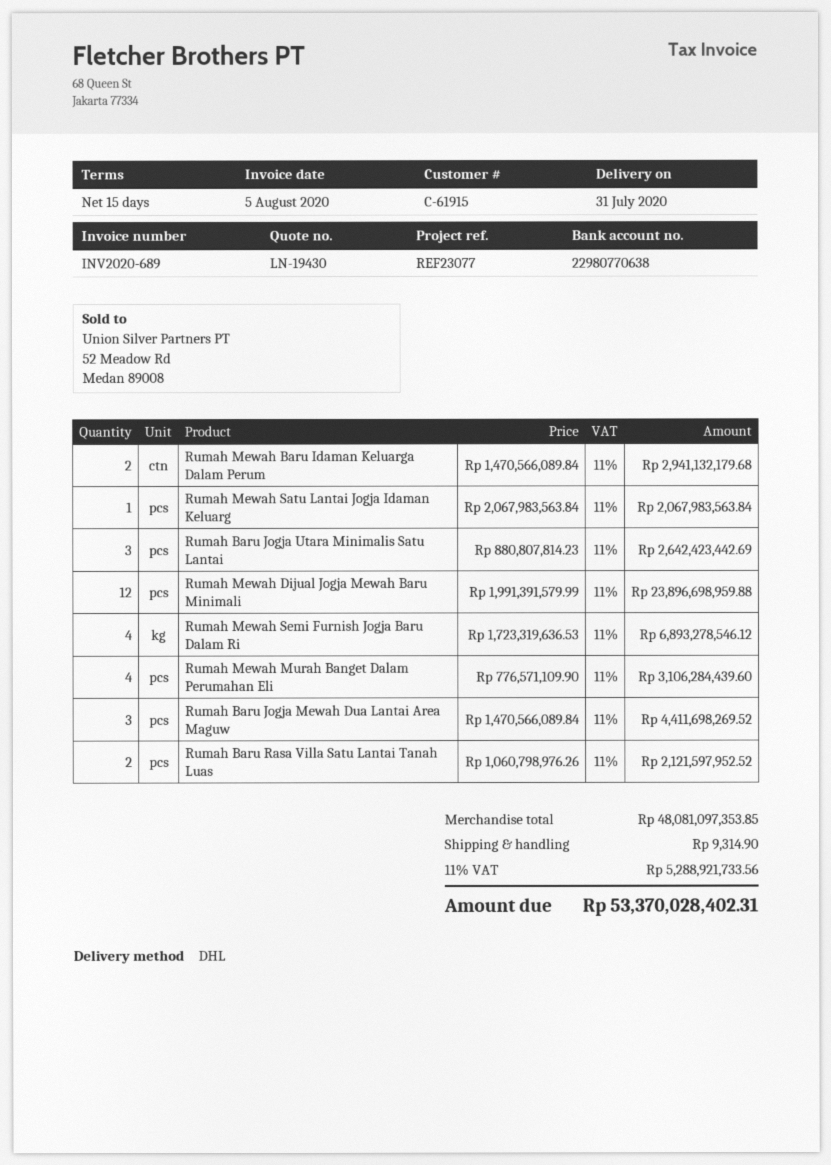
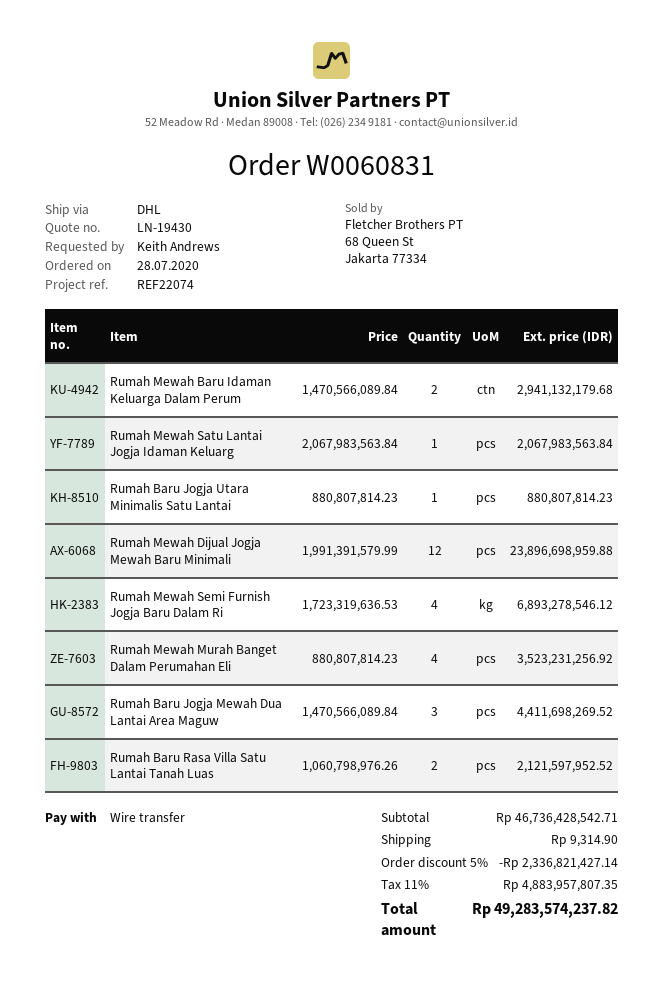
reference: REF23077 -> REF22074
Rumah Baru Jogja Utara Minimalis Satu Lantai: 3 x 880807814.23 = 2642423442.69 -> 1 x 880807814.23 = 880807814.23
Rumah Mewah Murah Banget Dalam Perumahan Eli: 4 x 776571109.90 = 3106284439.60 -> 4 x 880807814.23 = 3523231256.92
subtotal: 48081097353.85 -> 46736428542.71
discount: none -> 5% = 2336821427.14
tax: 11% = 5288921733.56 -> 11% = 4883957807.35
total: 53370028402.31 -> 49283574237.82

